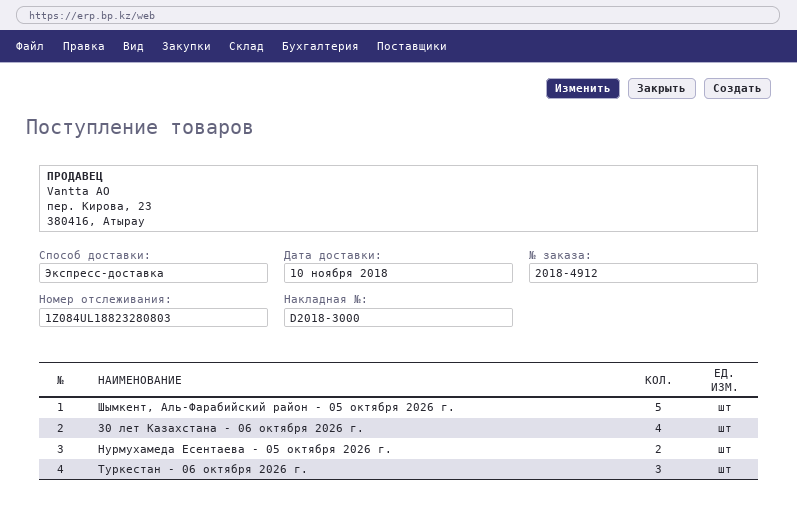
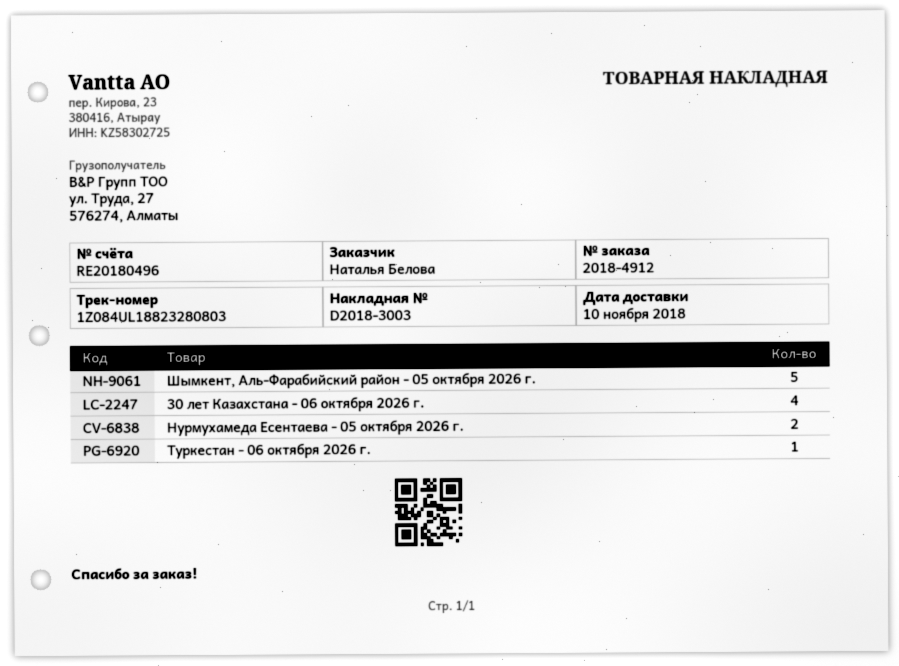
delivery note number: D2018-3000 -> D2018-3003
Туркестан - 06 октября 2026 г.: 3 -> 1

